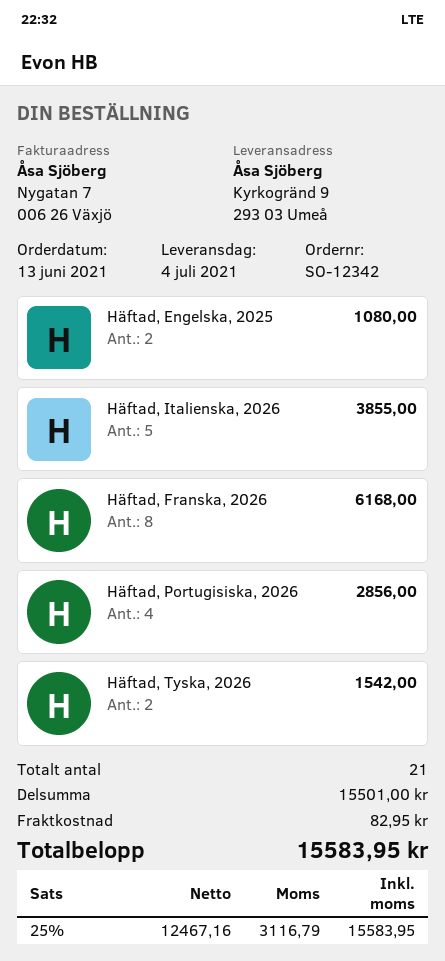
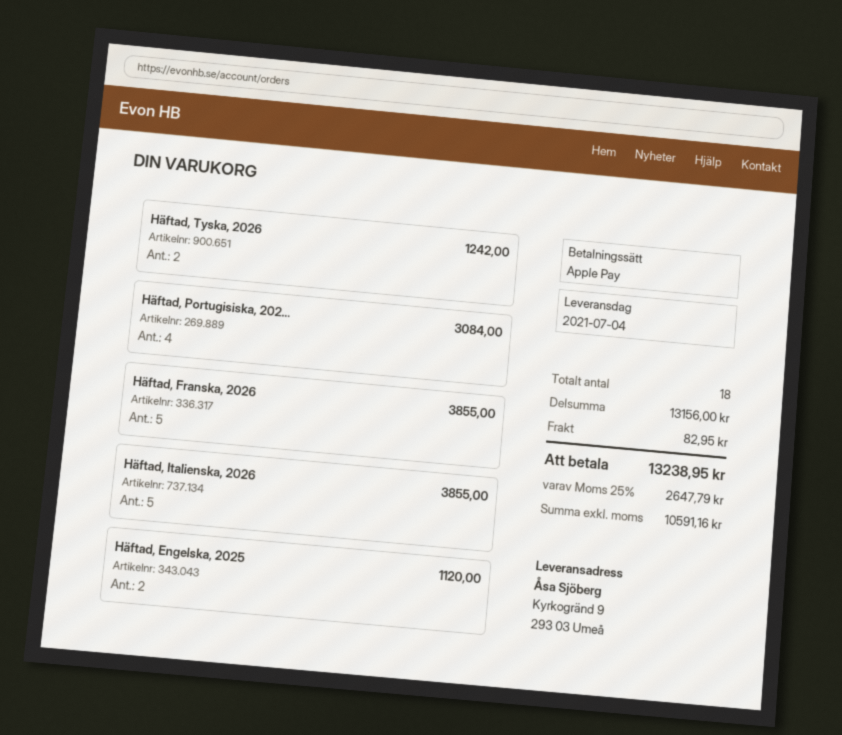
Häftad, Engelska, 2025: 2 for 1080.00 -> 2 for 1120.00
Häftad, Franska, 2026: 8 for 6168.00 -> 5 for 3855.00
Häftad, Portugisiska, 2026: 4 for 2856.00 -> 4 for 3084.00
Häftad, Tyska, 2026: 2 for 1542.00 -> 2 for 1242.00
total quantity: 21 -> 18
subtotal: 15501.00 -> 13156.00
net: 12467.16 -> 10591.16
tax: 25% = 3116.79 -> 25% = 2647.79
total: 15583.95 -> 13238.95

